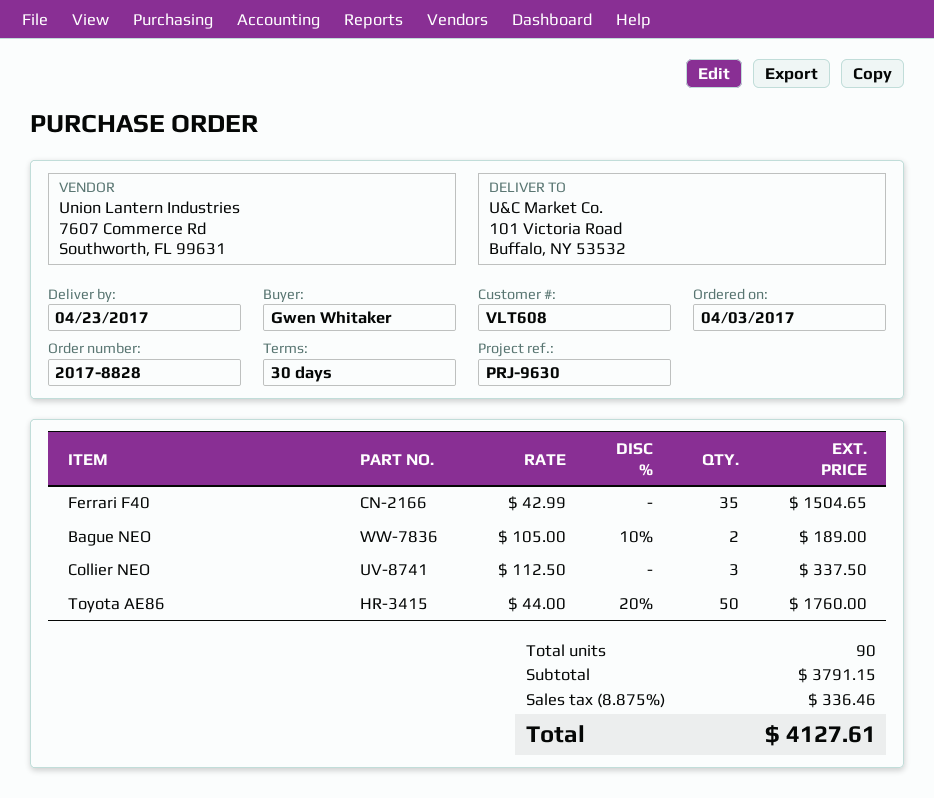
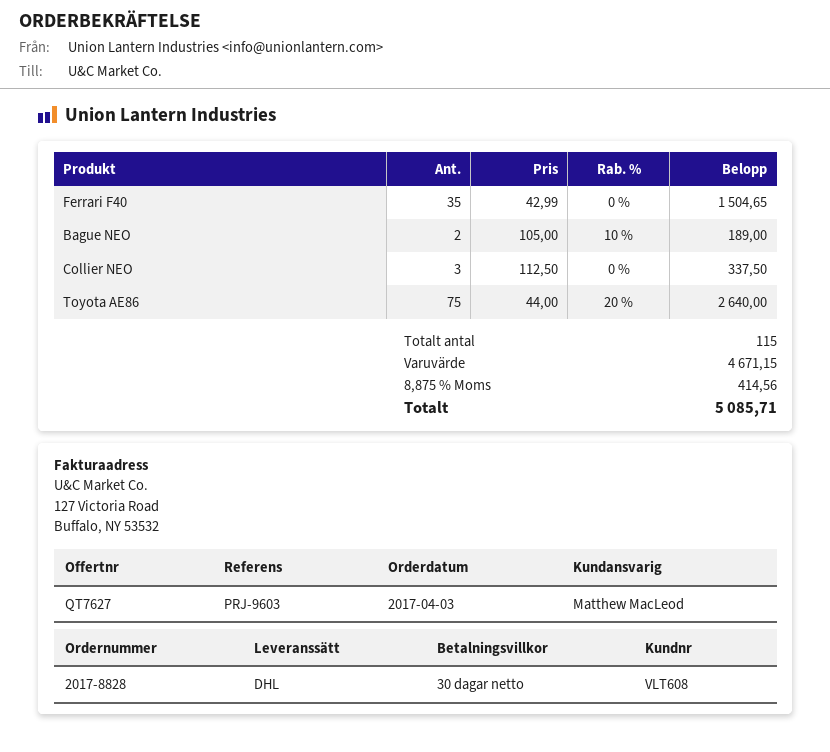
reference: PRJ-9630 -> PRJ-9603
Toyota AE86: 50 x 44.00 - 20% = 1760.00 -> 75 x 44.00 - 20% = 2640.00
total quantity: 90 -> 115
subtotal: 3791.15 -> 4671.15
tax: 8.875% = 336.46 -> 8.875% = 414.56
total: 4127.61 -> 5085.71

